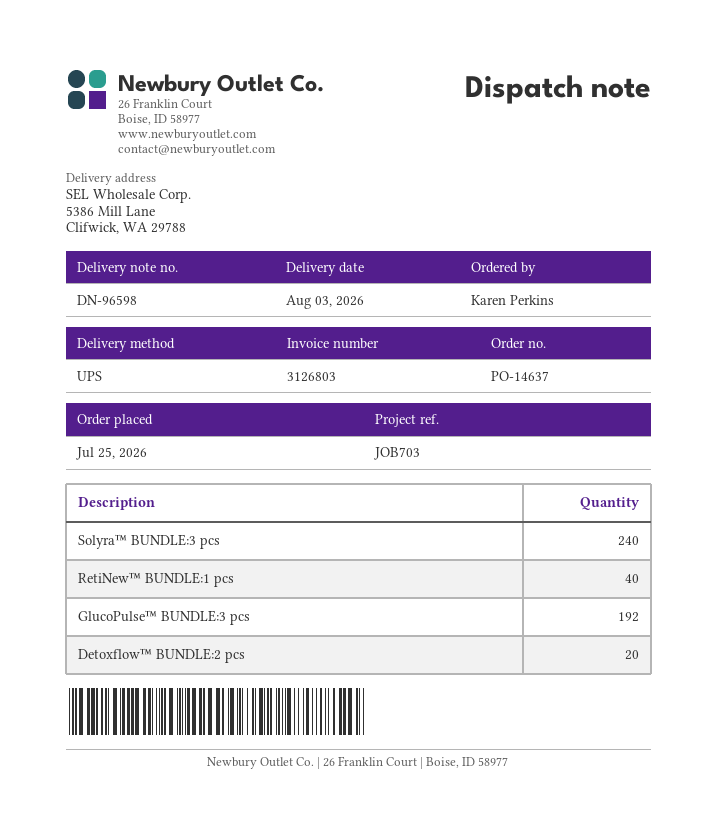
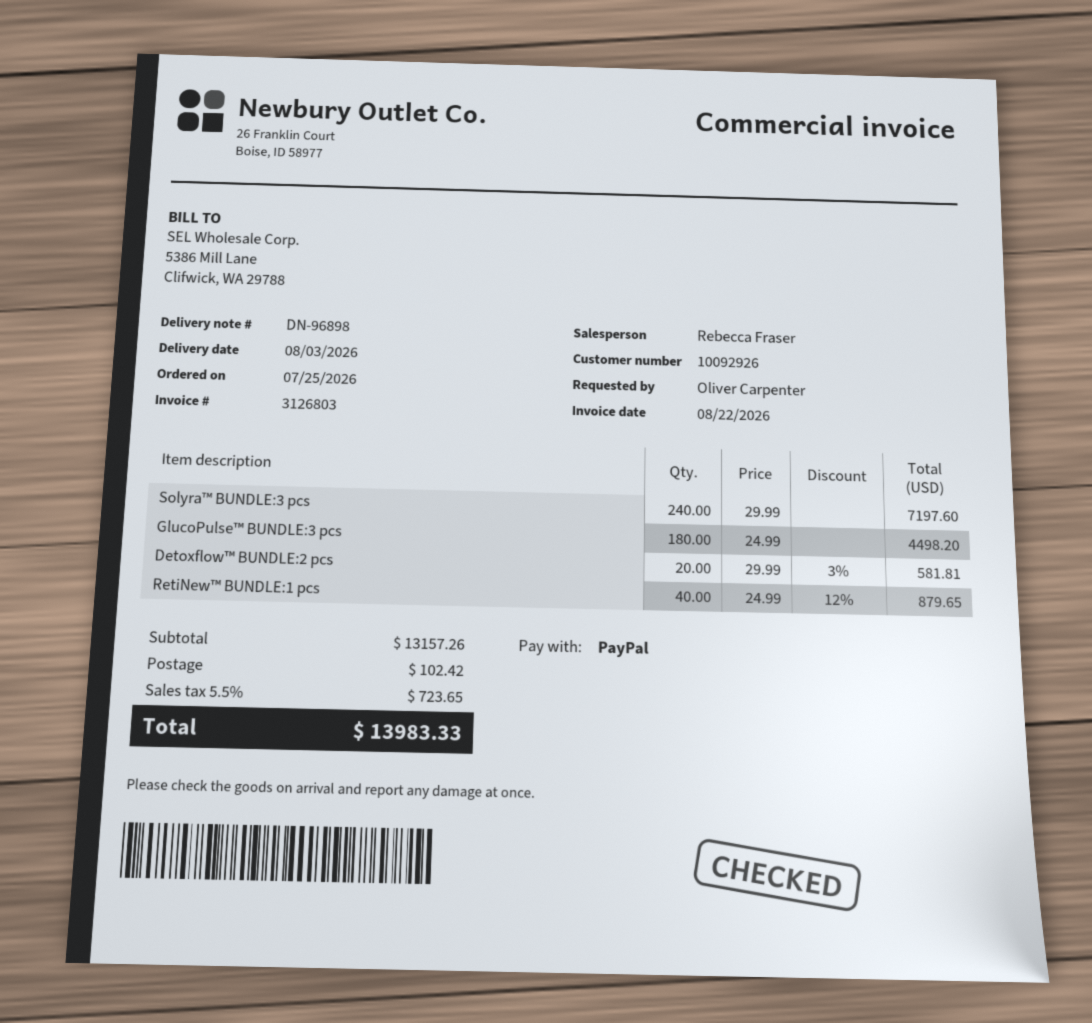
delivery note number: DN-96598 -> DN-96898
ordered by: Karen Perkins -> Oliver Carpenter
GlucoPulse™ BUNDLE:3 pcs: 192 -> 180

